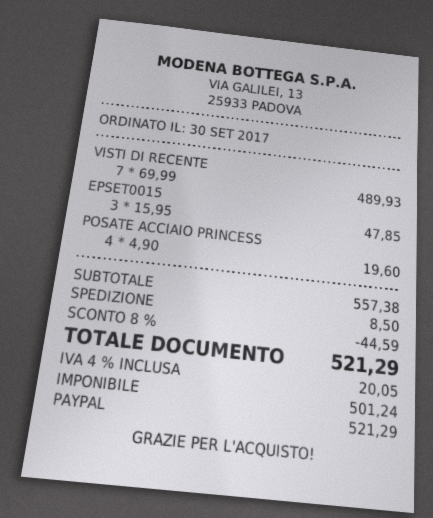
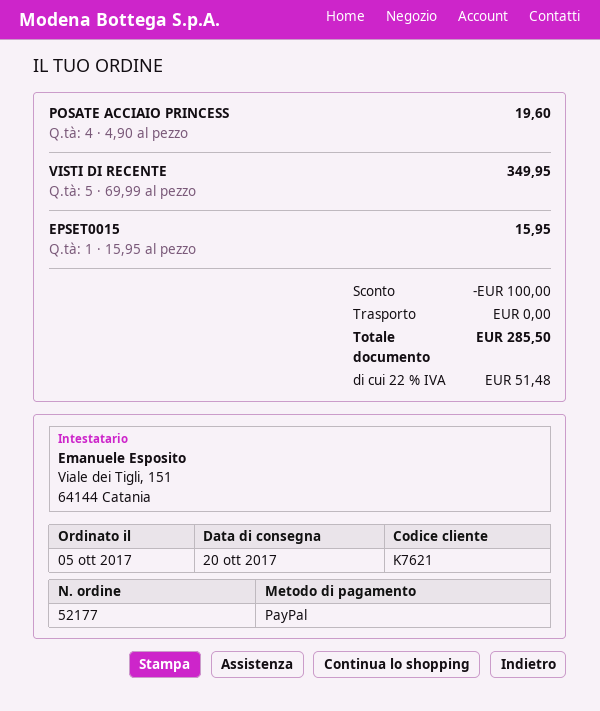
order date: 2017-09-30 -> 2017-10-05
VISTI DI RECENTE: 7 x 69.99 = 489.93 -> 5 x 69.99 = 349.95
EPSET0015: 3 x 15.95 = 47.85 -> 1 x 15.95 = 15.95
discount: 44.59 -> 100.00
shipping: 8.50 -> 0.00
tax: 4% = 20.05 -> 22% = 51.48
total: 521.29 -> 285.50

